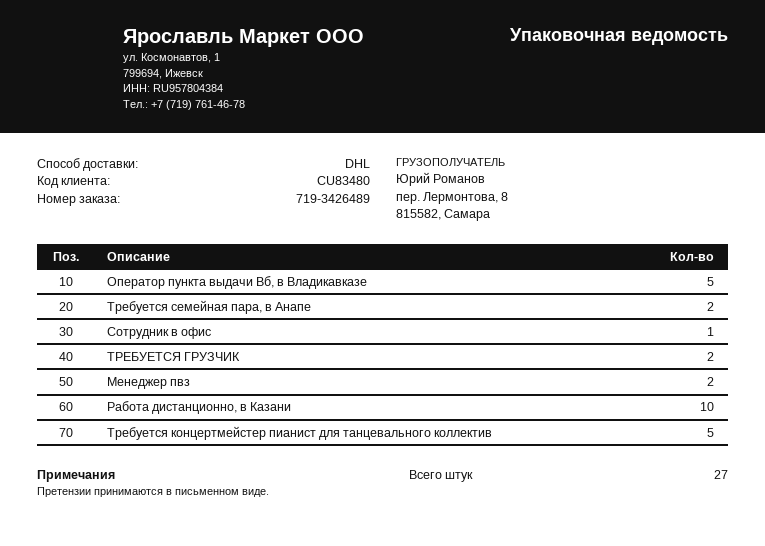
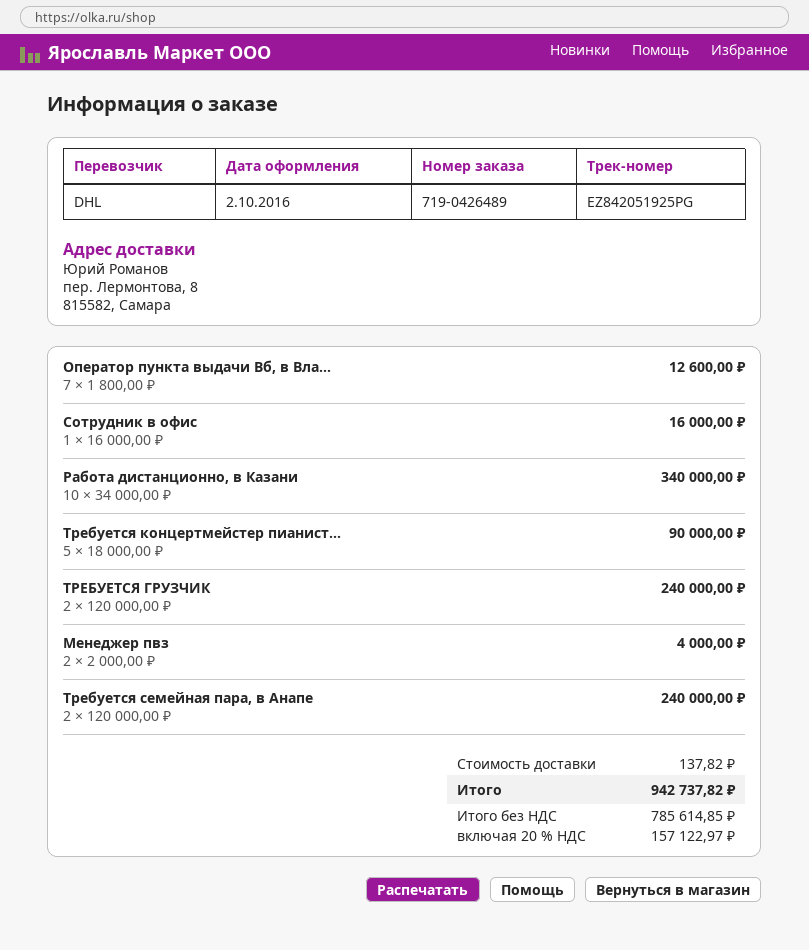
order number: 719-3426489 -> 719-0426489
Оператор пункта выдачи Вб, в Владикавказе: 5 -> 7

